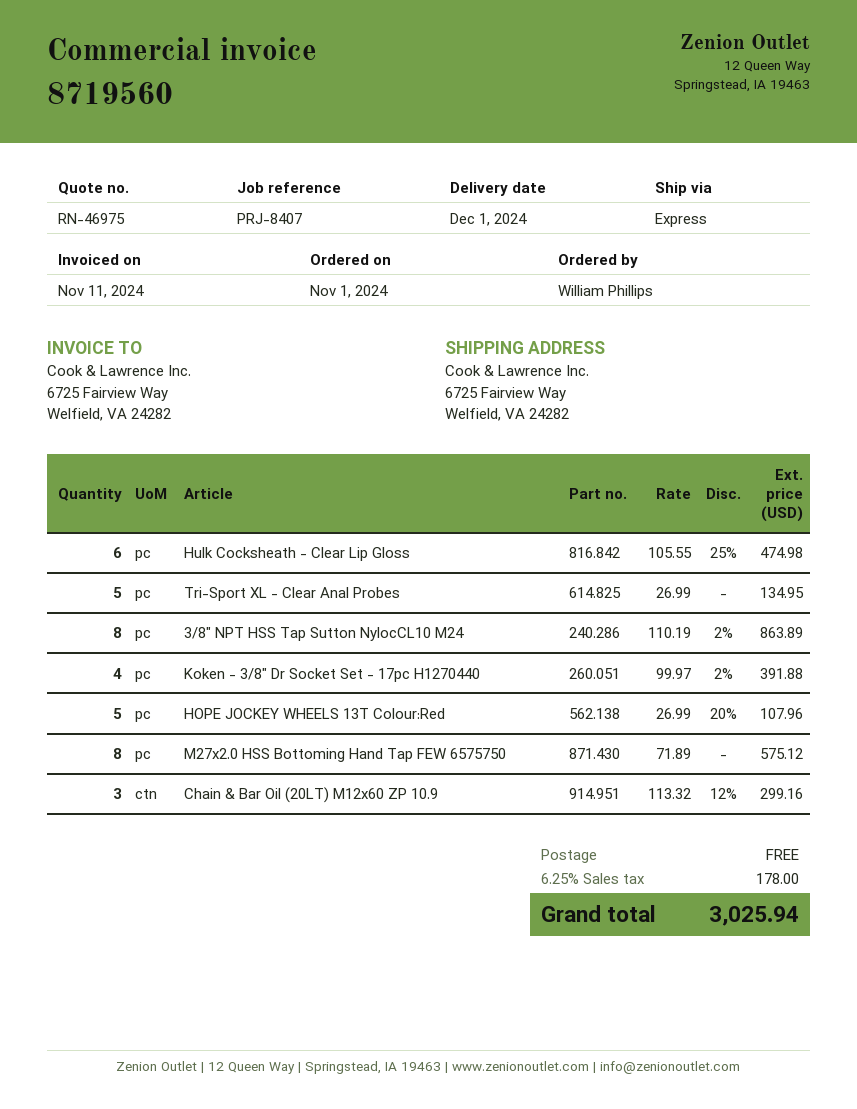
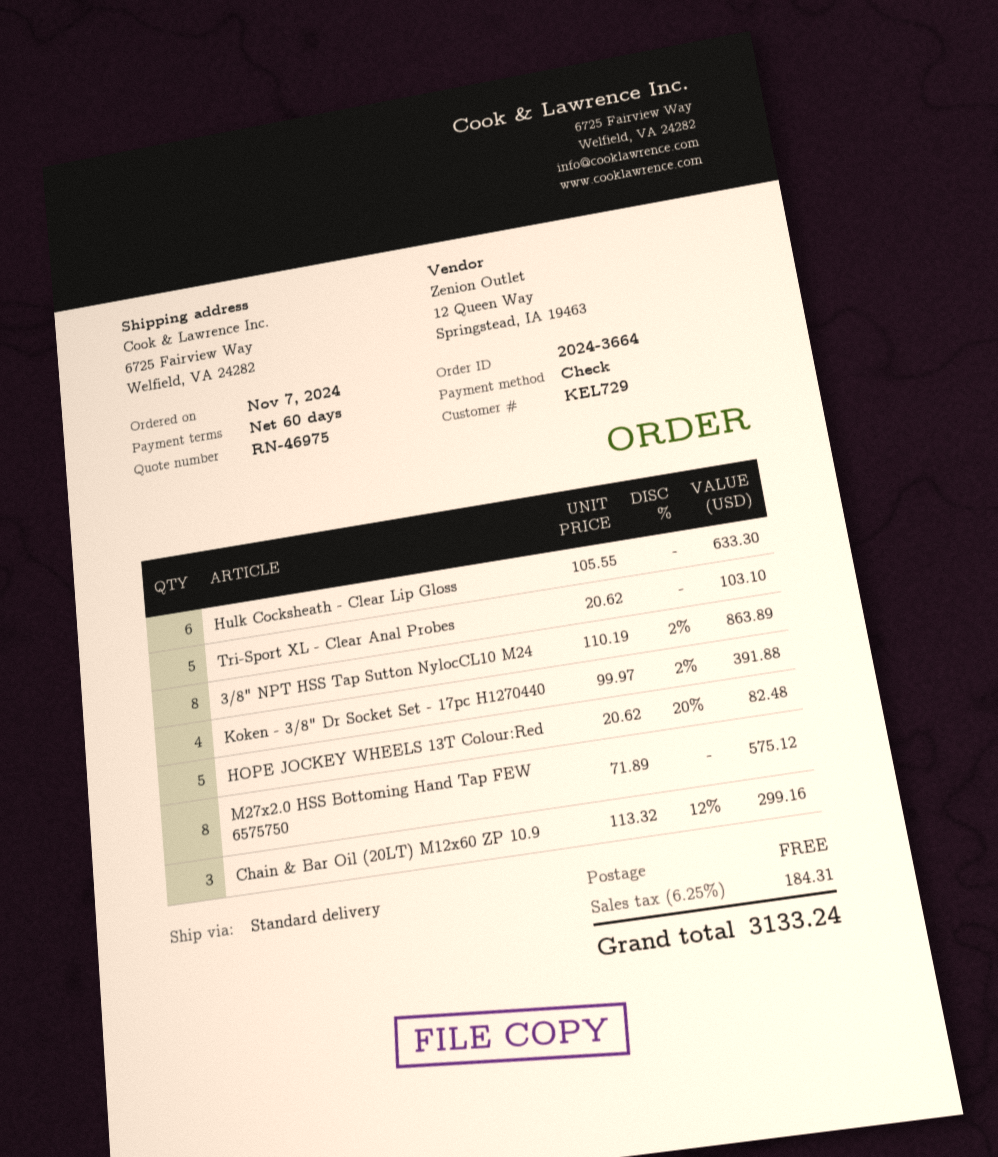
order date: 2024-11-01 -> 2024-11-07
shipping method: express -> standard
Hulk Cocksheath - Clear Lip Gloss: 6 x 105.55 - 25% = 474.98 -> 6 x 105.55 = 633.30
Tri-Sport XL - Clear Anal Probes: 5 x 26.99 = 134.95 -> 5 x 20.62 = 103.10
HOPE JOCKEY WHEELS 13T Colour:Red: 5 x 26.99 - 20% = 107.96 -> 5 x 20.62 - 20% = 82.48
tax: 6.25% = 178.00 -> 6.25% = 184.31
total: 3025.94 -> 3133.24

